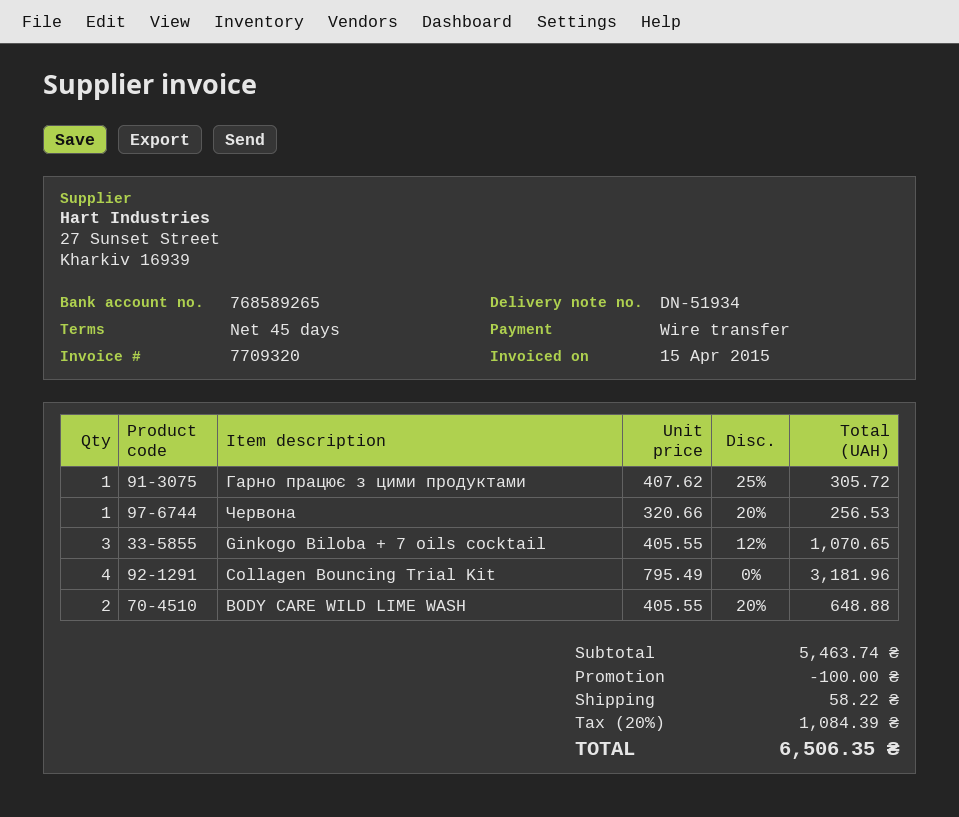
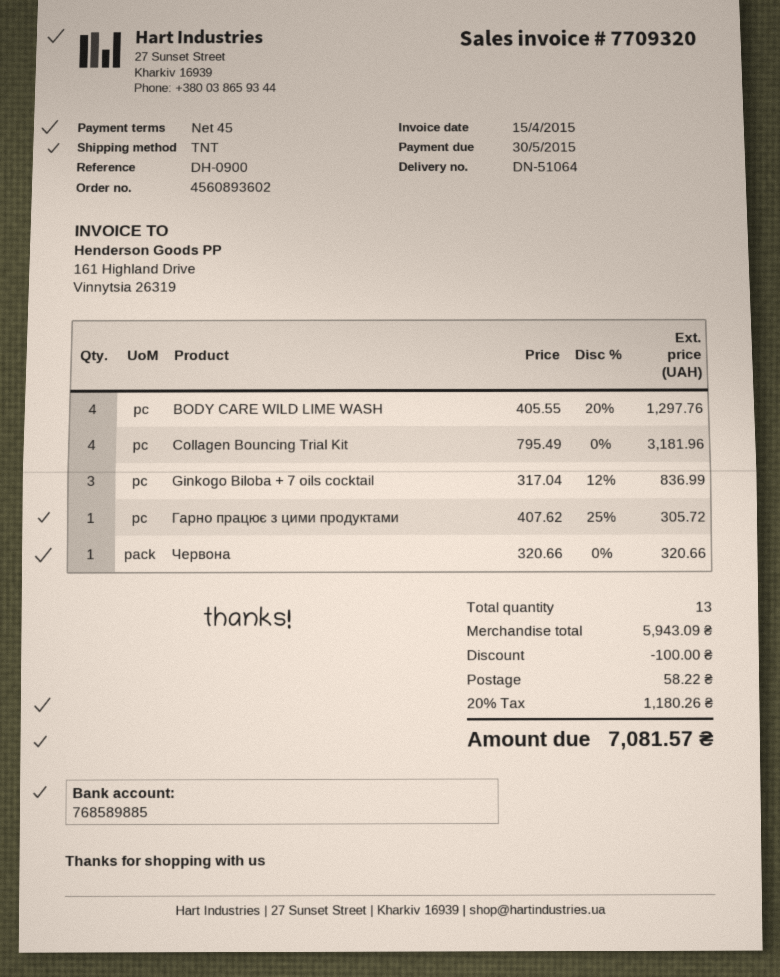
delivery note number: DN-51934 -> DN-51064
bank account: 768589265 -> 768589885
Червона: 1 x 320.66 - 20% = 256.53 -> 1 x 320.66 = 320.66
Ginkogo Biloba + 7 oils cocktail: 3 x 405.55 - 12% = 1070.65 -> 3 x 317.04 - 12% = 836.99
BODY CARE WILD LIME WASH: 2 x 405.55 - 20% = 648.88 -> 4 x 405.55 - 20% = 1297.76
subtotal: 5463.74 -> 5943.09
tax: 20% = 1084.39 -> 20% = 1180.26
total: 6506.35 -> 7081.57

